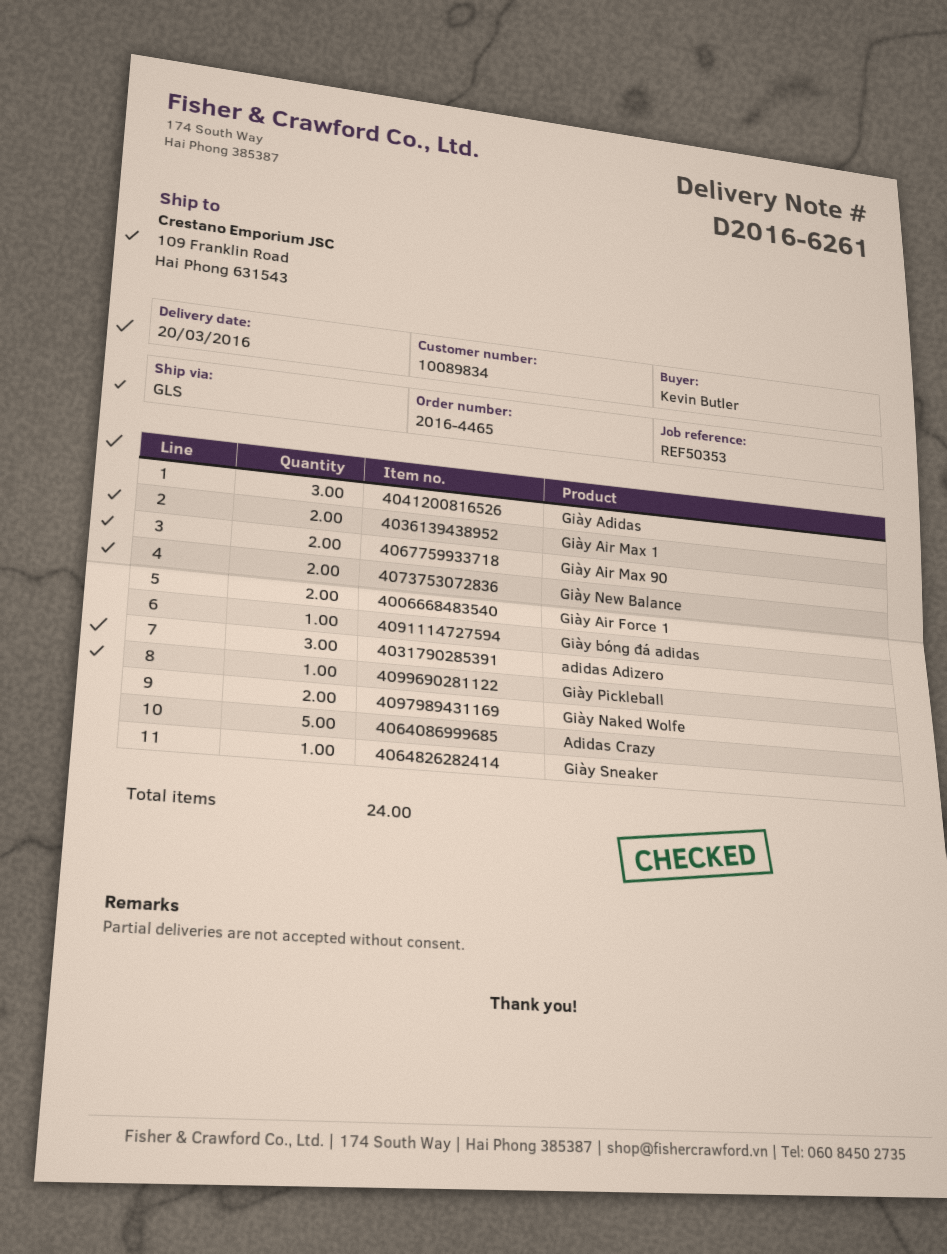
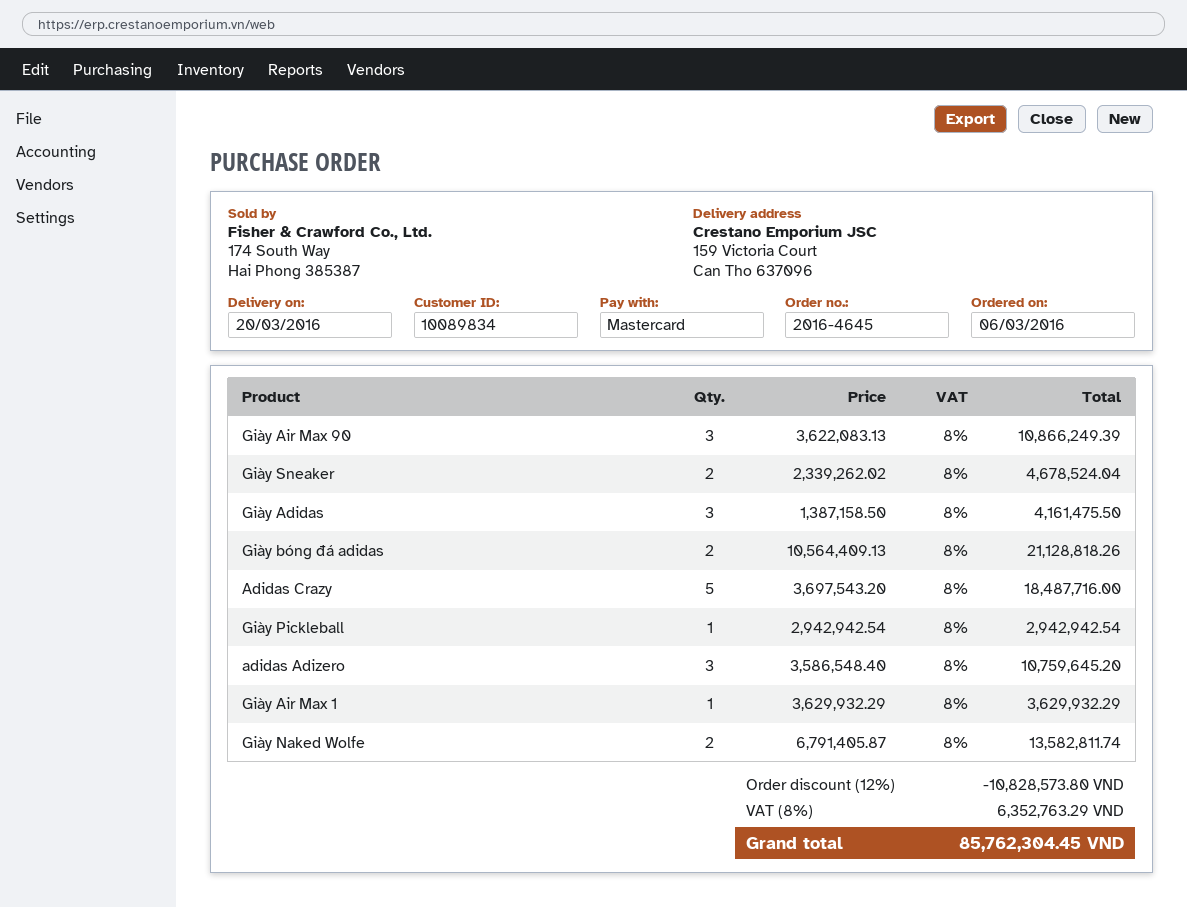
order number: 2016-4465 -> 2016-4645
ship to: 109 Franklin Road, Hai Phong 631543 -> 159 Victoria Court, Can Tho 637096
Giày Air Max 1: 2 -> 1
Giày Air Max 90: 2 -> 3
Giày New Balance: 2 -> none
Giày Air Force 1: 2 -> none
Giày bóng đá adidas: 1 -> 2
Giày Sneaker: 1 -> 2

